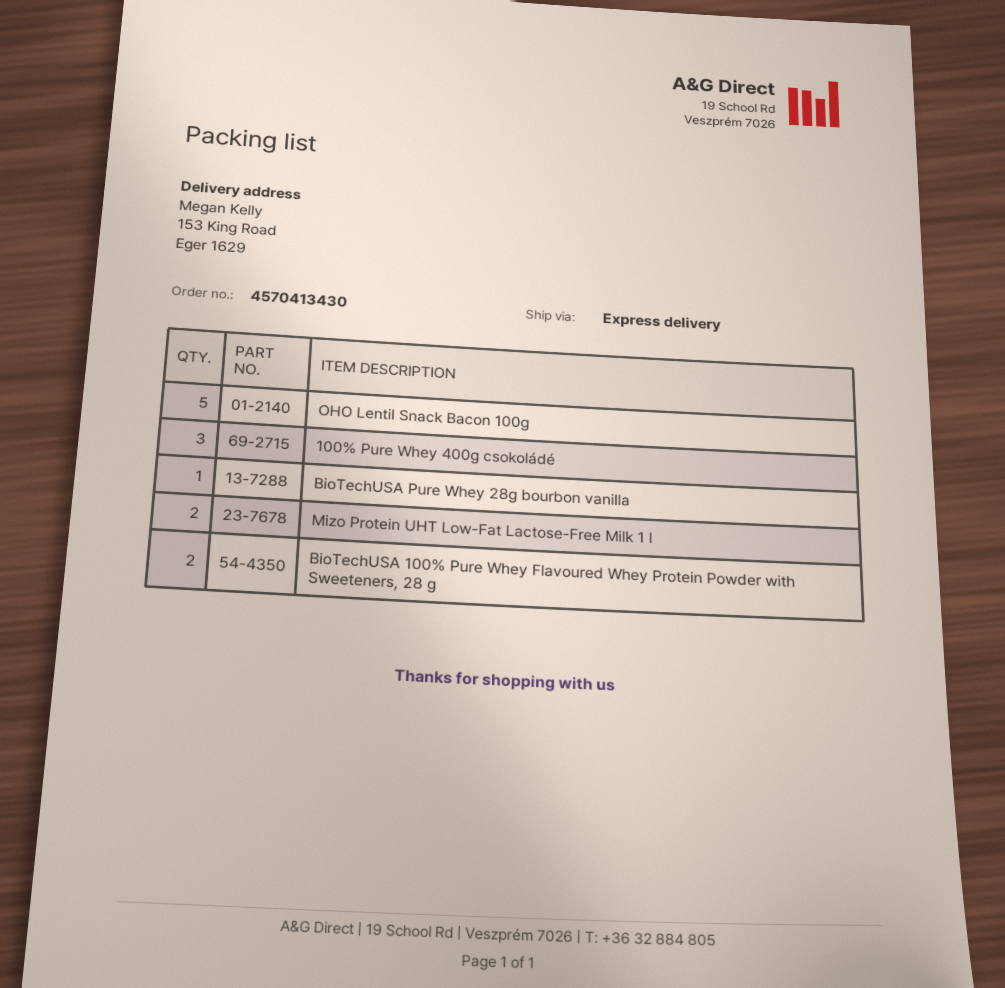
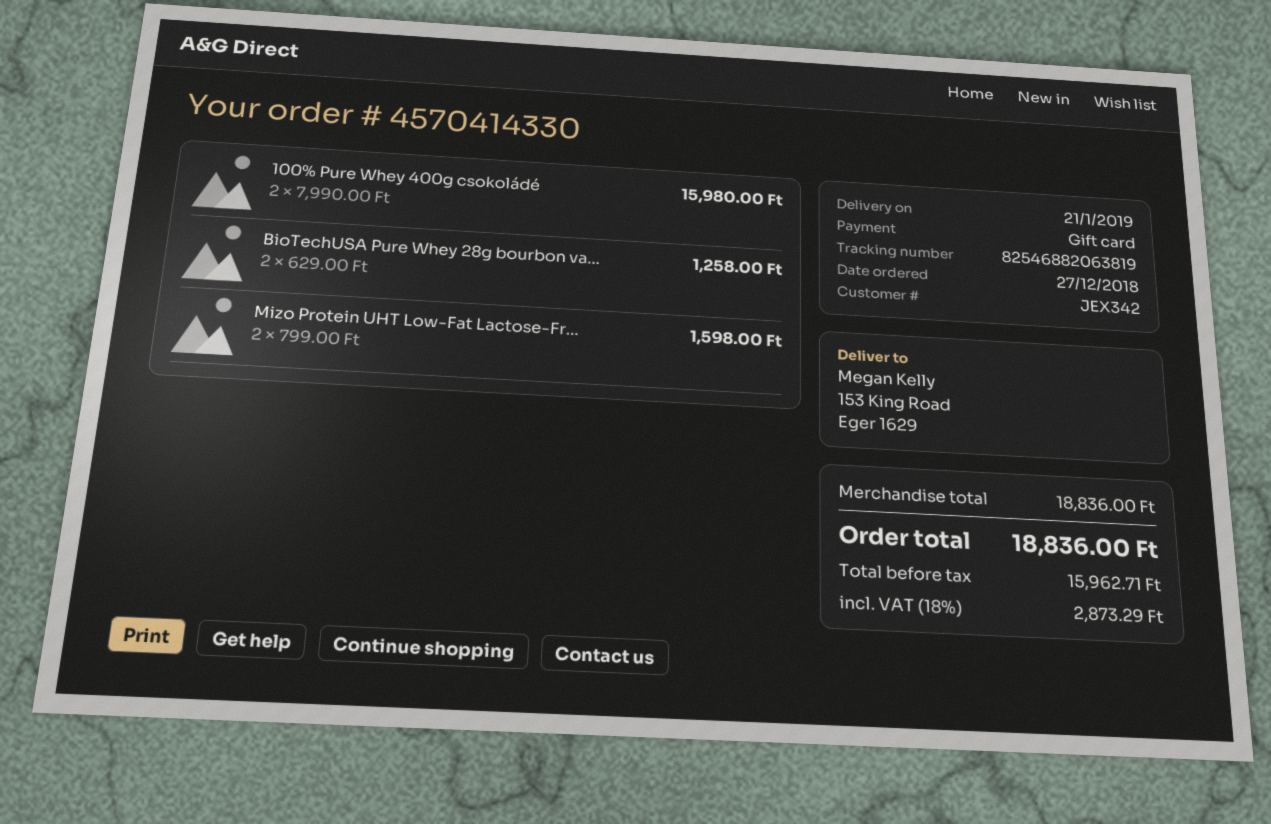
order number: 4570413430 -> 4570414330
OHO Lentil Snack Bacon 100g: 5 -> none
100% Pure Whey 400g csokoládé: 3 -> 2
BioTechUSA Pure Whey 28g bourbon vanilla: 1 -> 2
BioTechUSA 100% Pure Whey Flavoured Whey Protein Powder with Sweeteners, 28 g: 2 -> none

